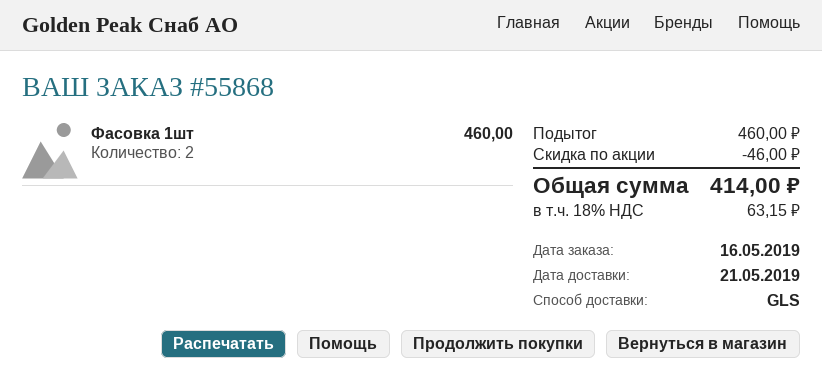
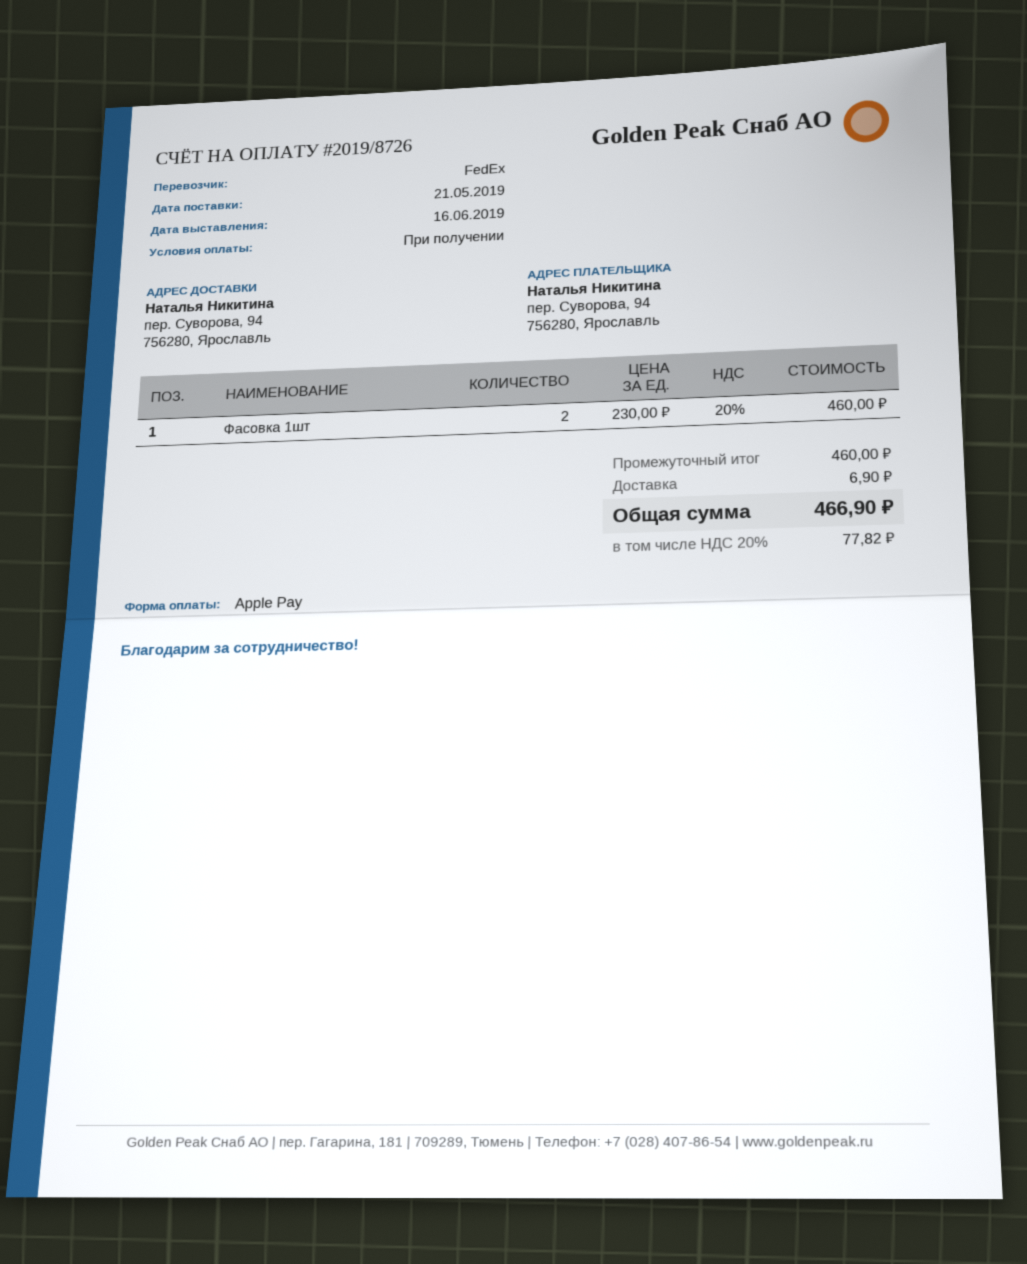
shipping method: GLS -> FedEx
discount: 46.00 -> none
shipping: none -> 6.90
tax: 18% = 63.15 -> 20% = 77.82
total: 414.00 -> 466.90

